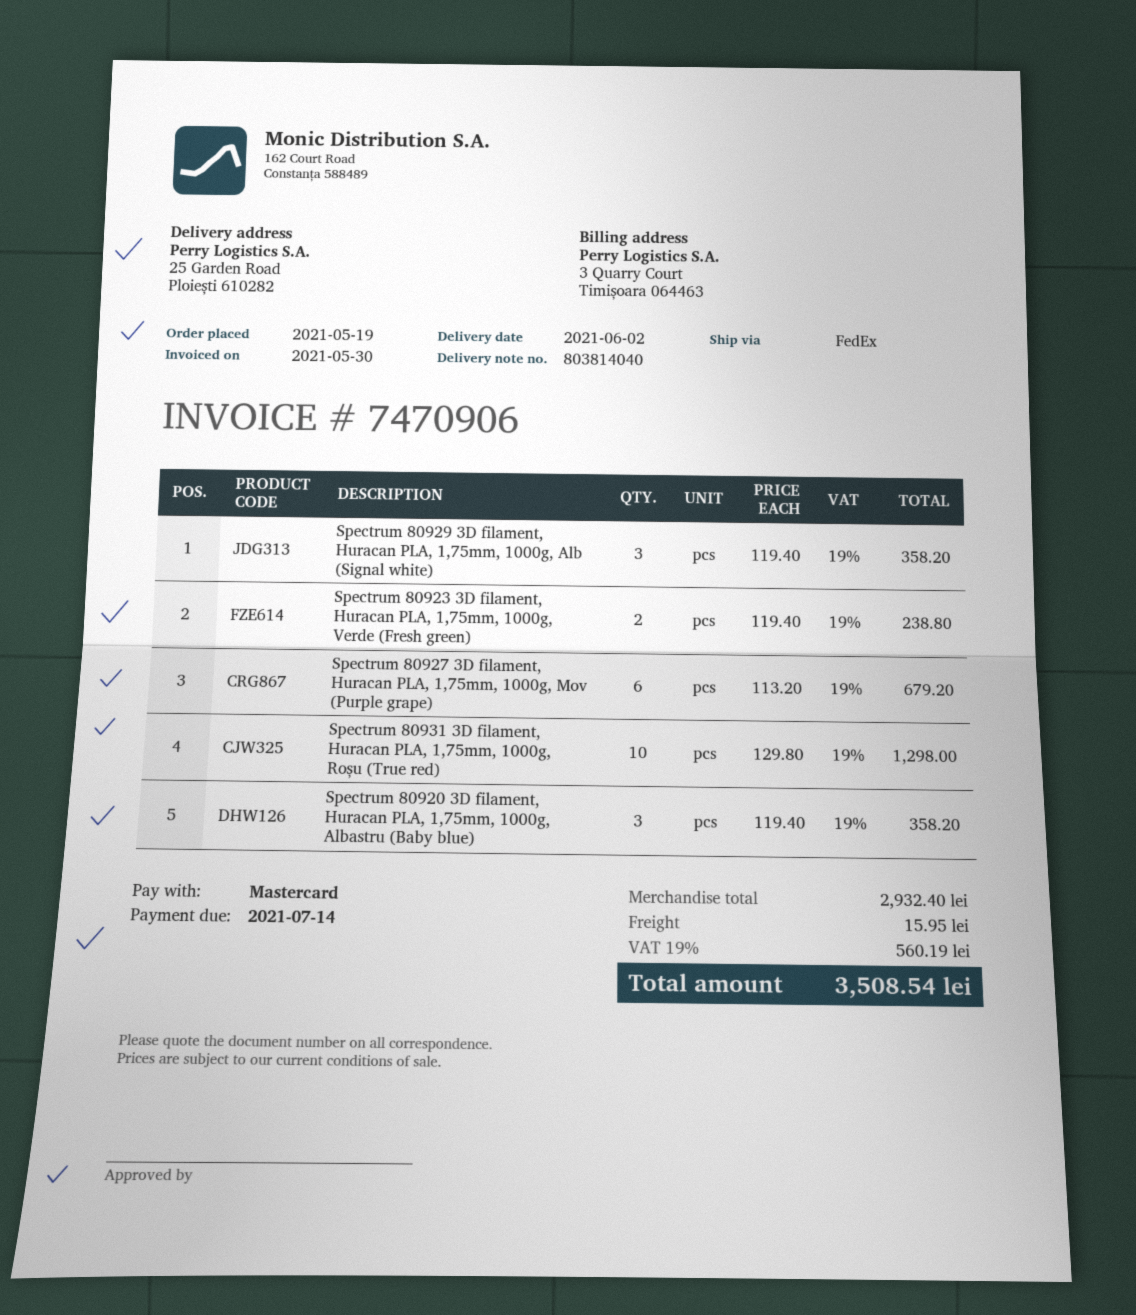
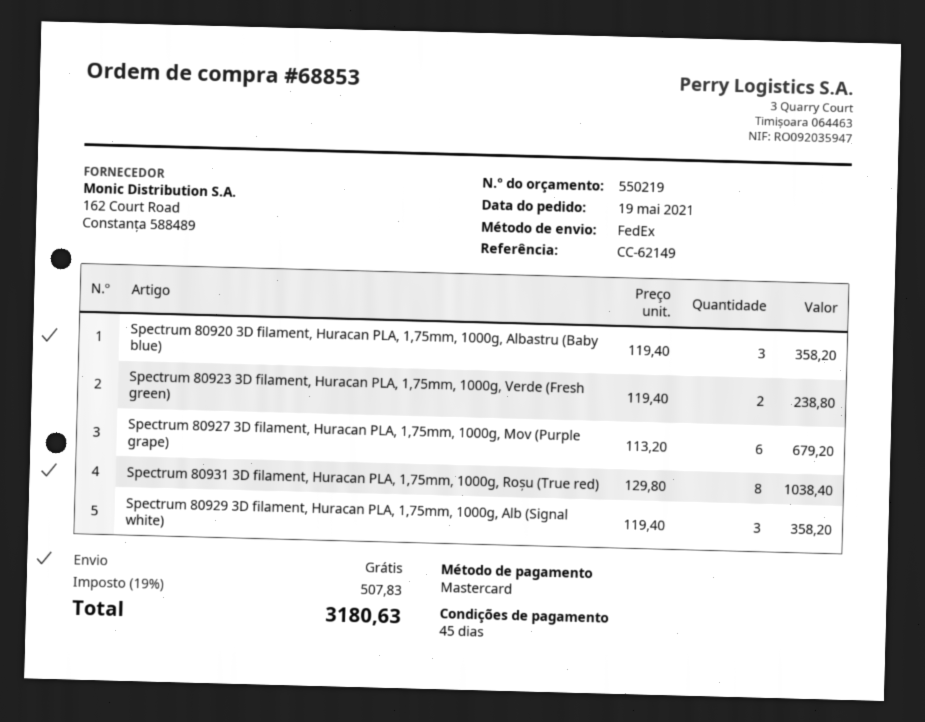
Spectrum 80931 3D filament, Huracan PLA, 1,75mm, 1000g, Roșu (True red): 10 x 129.80 = 1298.00 -> 8 x 129.80 = 1038.40
shipping: 15.95 -> 0.00
tax: 19% = 560.19 -> 19% = 507.83
total: 3508.54 -> 3180.63

